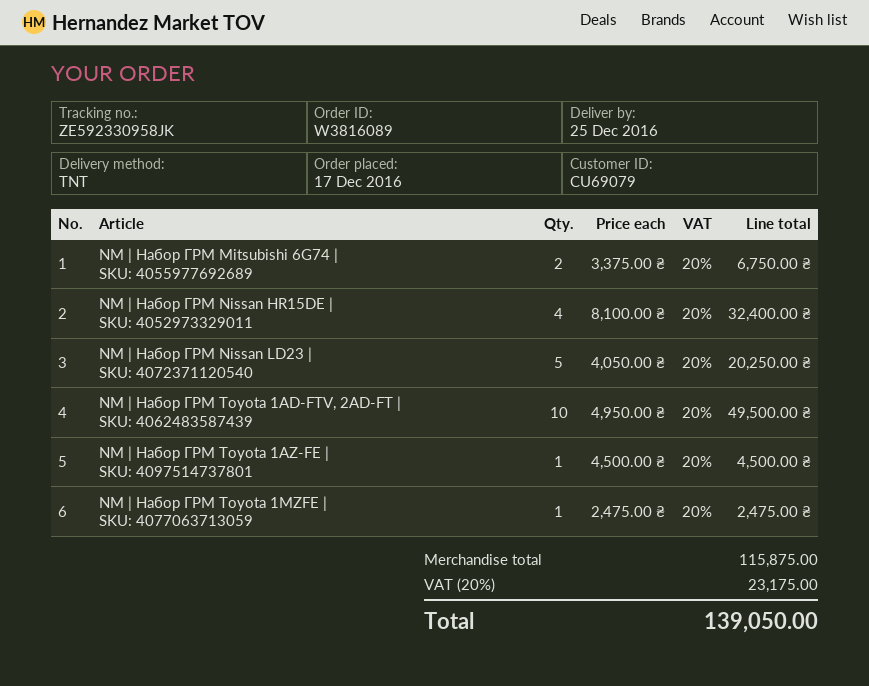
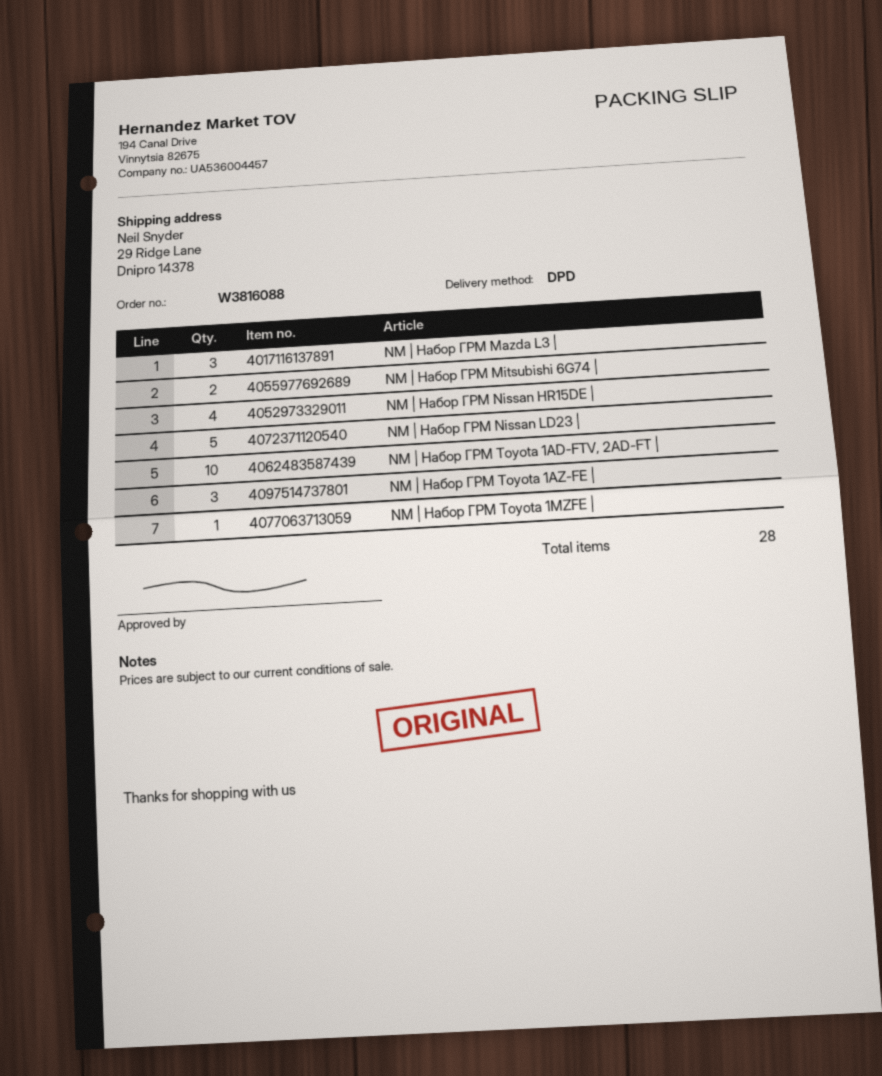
order number: W3816089 -> W3816088
shipping method: TNT -> DPD
NM | Набор ГРМ Toyota 1AZ-FE |: 1 -> 3
NM | Набор ГРМ Mazda L3 |: none -> 3

